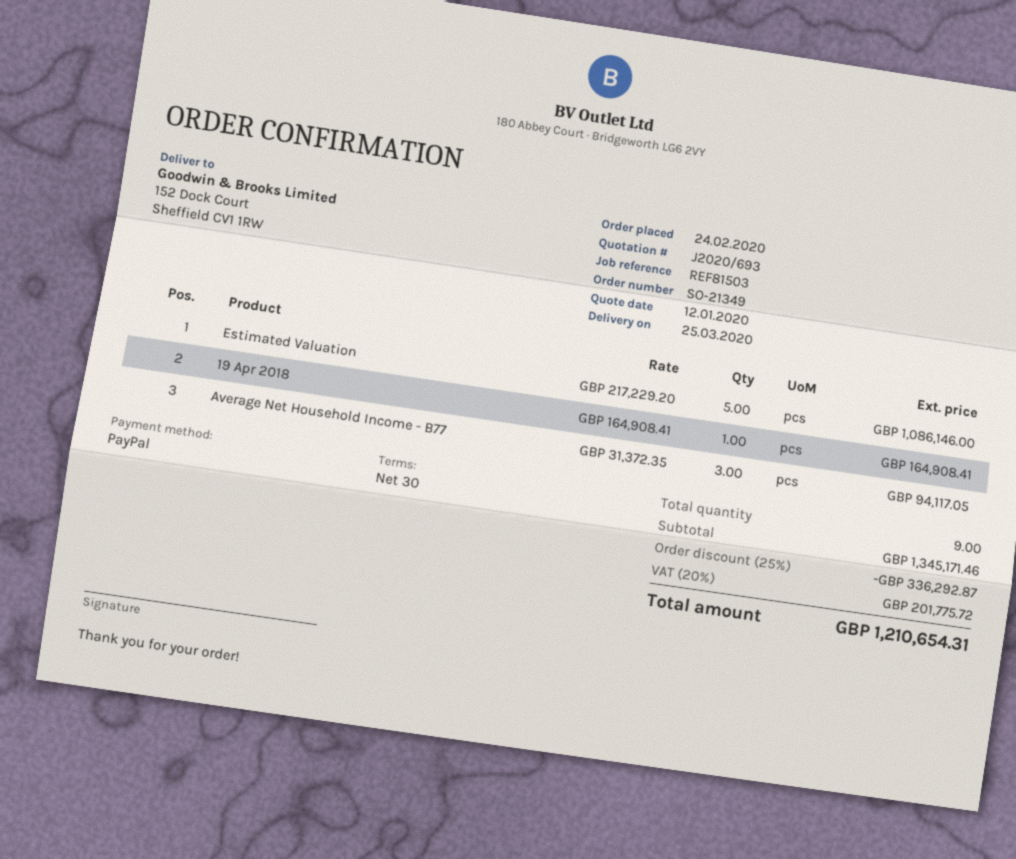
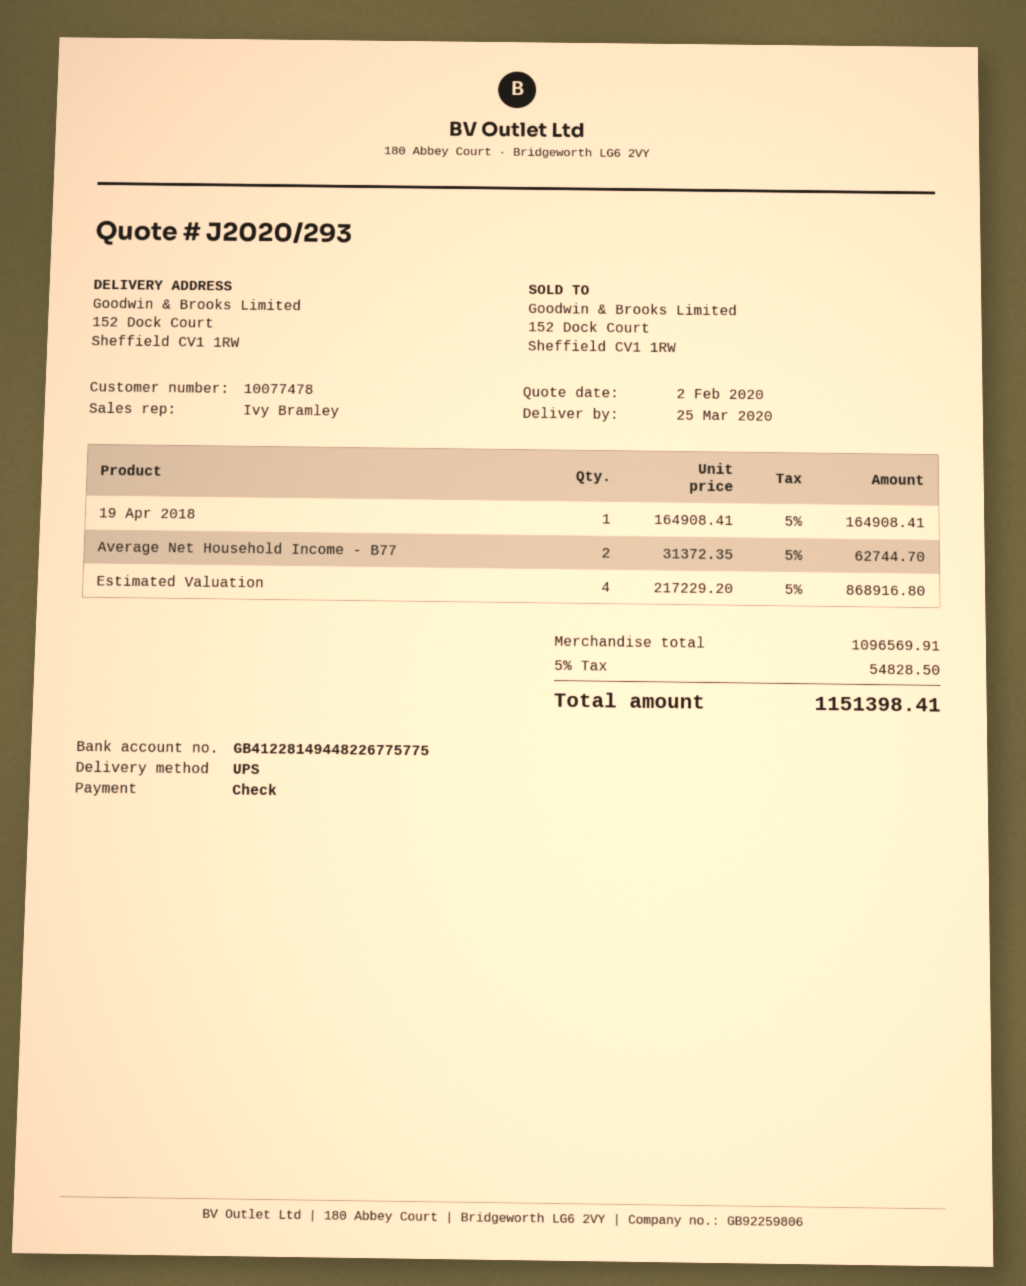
quote number: J2020/693 -> J2020/293
quote date: 2020-01-12 -> 2020-02-02
payment method: PayPal -> cheque
Estimated Valuation: 5 x 217229.20 = 1086146.00 -> 4 x 217229.20 = 868916.80
Average Net Household Income - B77: 3 x 31372.35 = 94117.05 -> 2 x 31372.35 = 62744.70
subtotal: 1345171.46 -> 1096569.91
discount: 25% = 336292.87 -> none
tax: 20% = 201775.72 -> 5% = 54828.50
total: 1210654.31 -> 1151398.41

